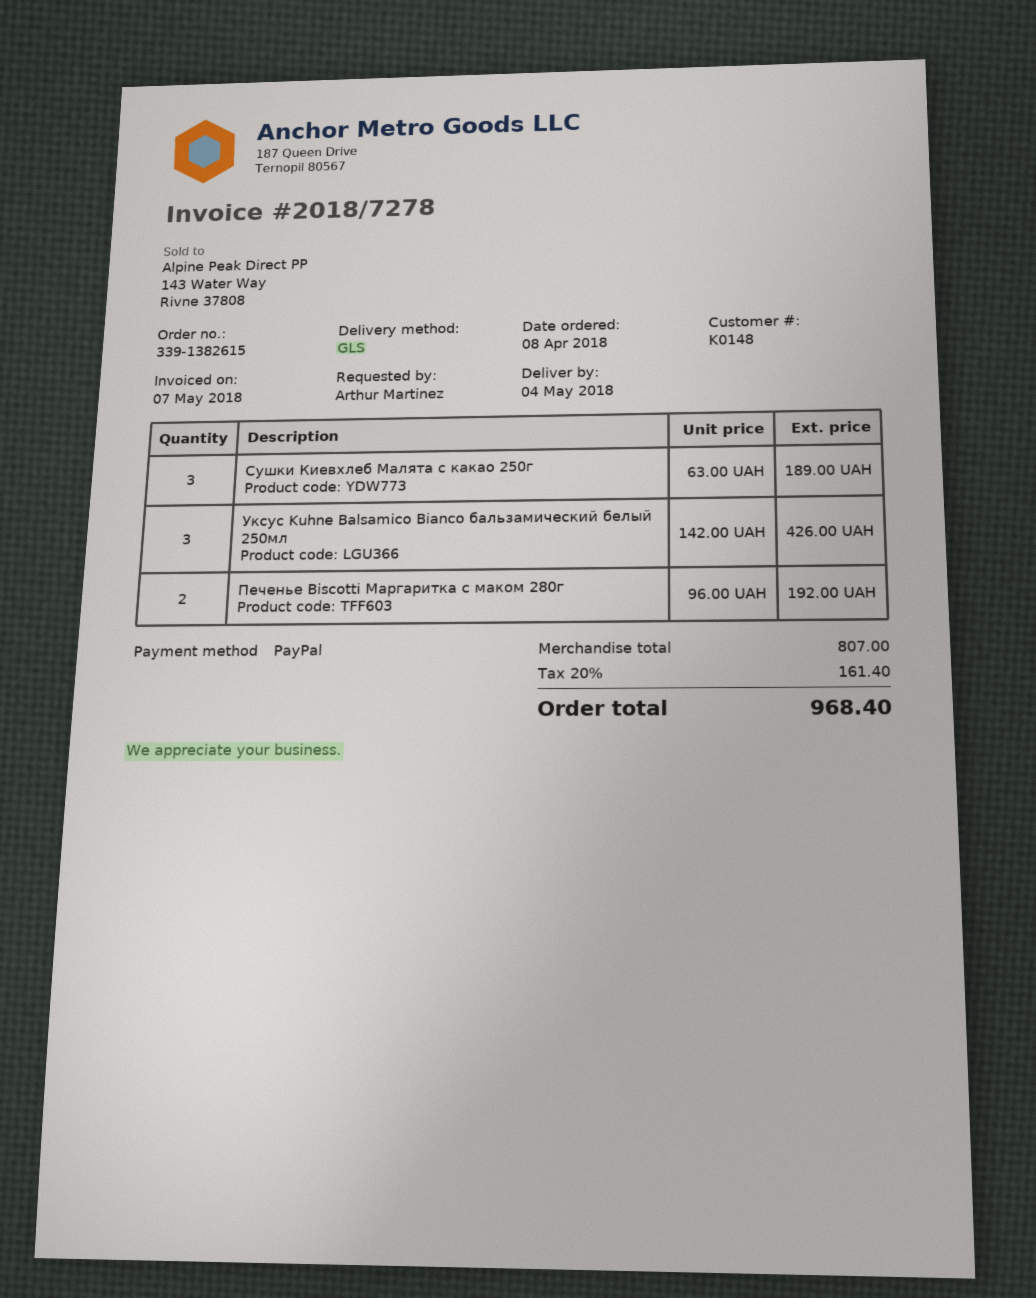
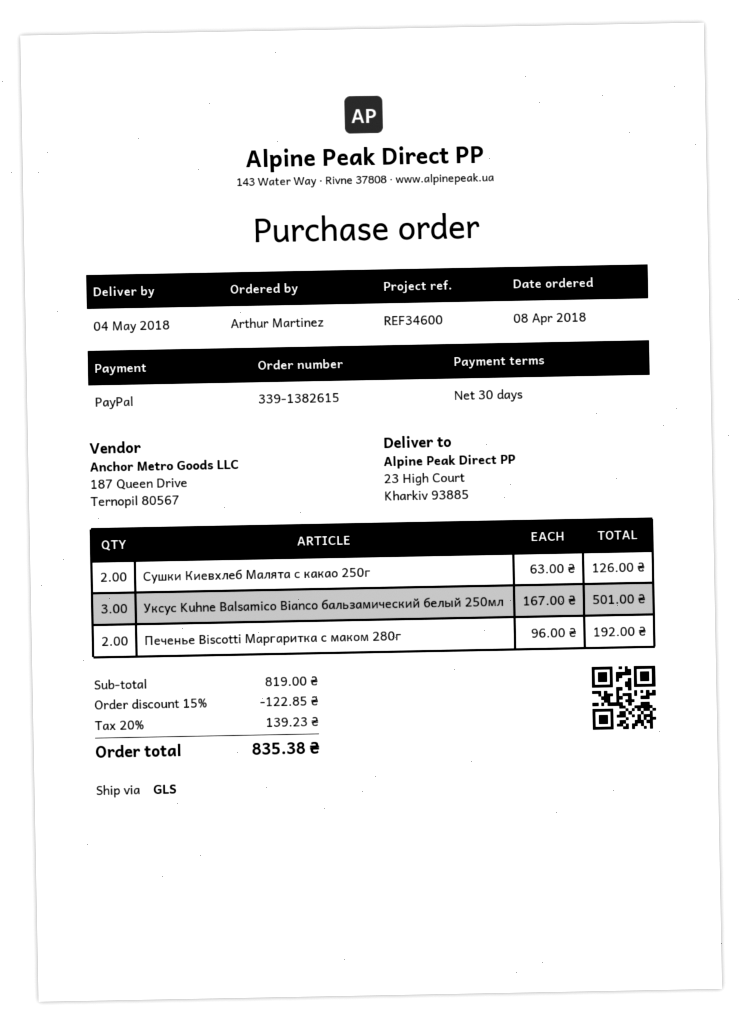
Сушки Киевхлеб Малята с какао 250г: 3 x 63.00 = 189.00 -> 2 x 63.00 = 126.00
Уксус Kuhne Balsamico Bianco бальзамический белый 250мл: 3 x 142.00 = 426.00 -> 3 x 167.00 = 501.00
subtotal: 807.00 -> 819.00
discount: none -> 15% = 122.85
tax: 20% = 161.40 -> 20% = 139.23
total: 968.40 -> 835.38

